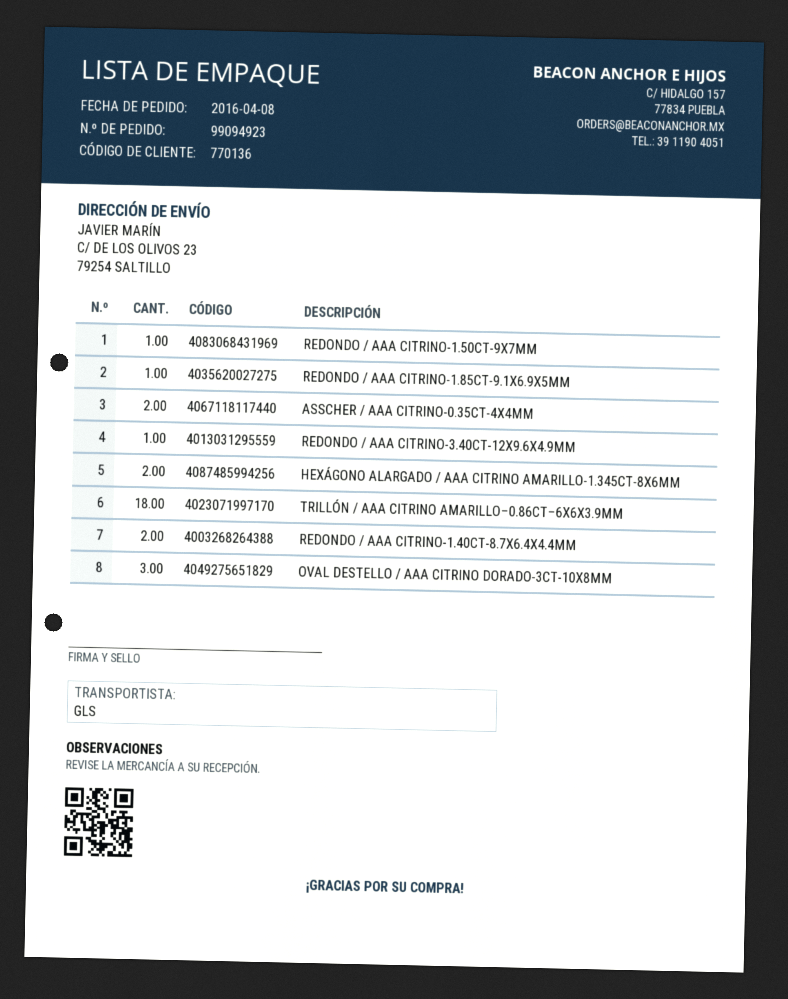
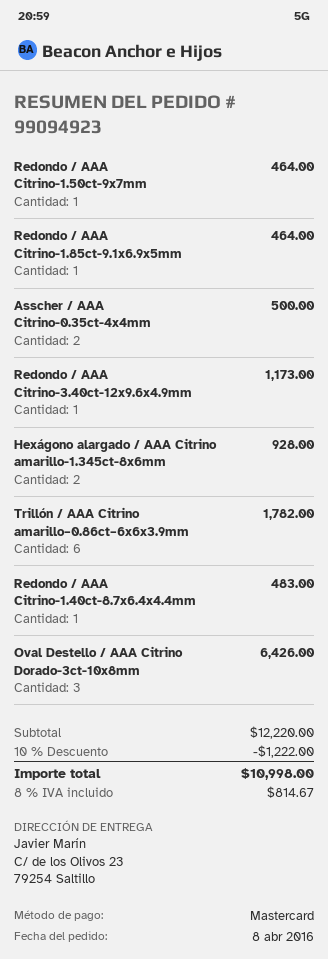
TRILLÓN / AAA CITRINO AMARILLO–0.86CT–6X6X3.9MM: 18 -> 6
REDONDO / AAA CITRINO-1.40CT-8.7X6.4X4.4MM: 2 -> 1

